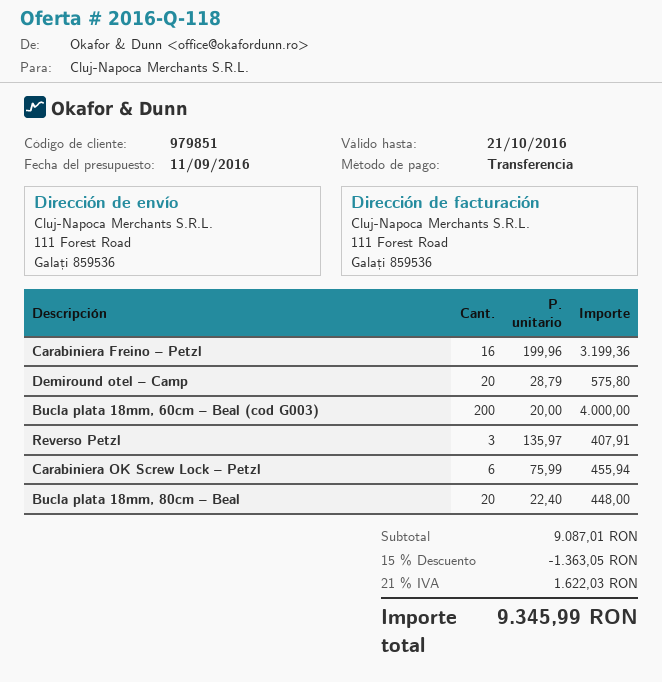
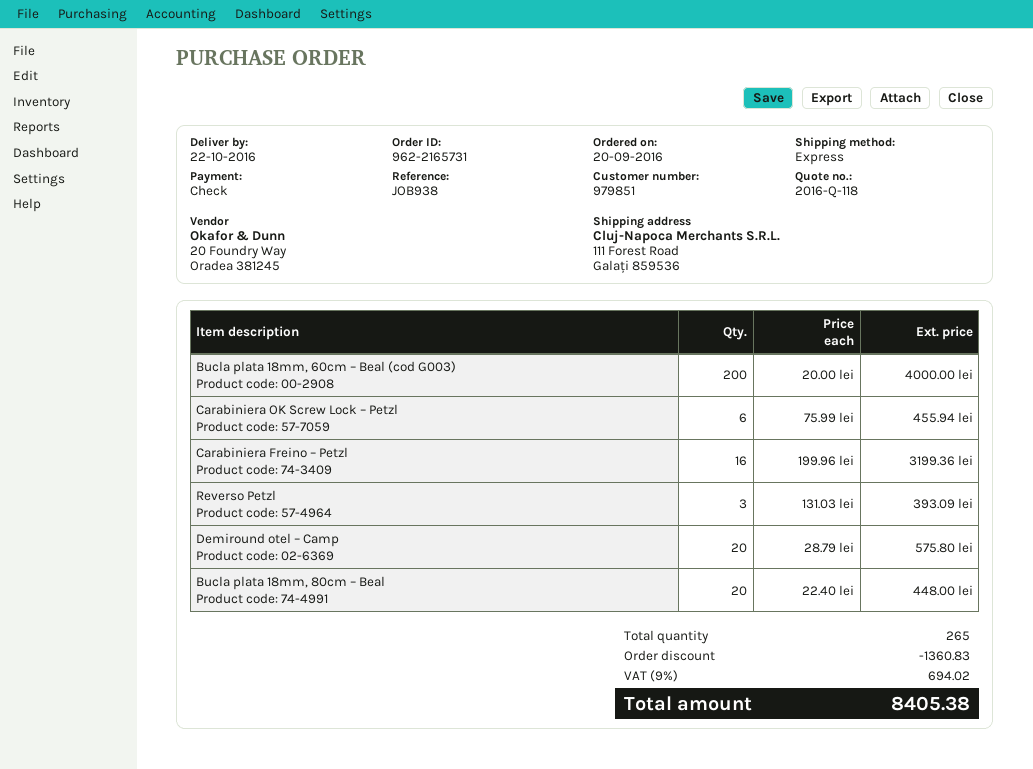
payment method: bank transfer -> cheque
Reverso Petzl: 3 x 135.97 = 407.91 -> 3 x 131.03 = 393.09
discount: 1363.05 -> 1360.83
tax: 21% = 1622.03 -> 9% = 694.02
total: 9345.99 -> 8405.38

